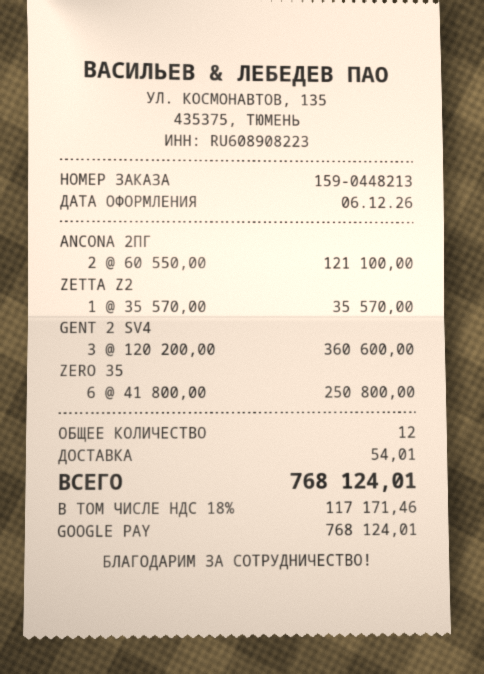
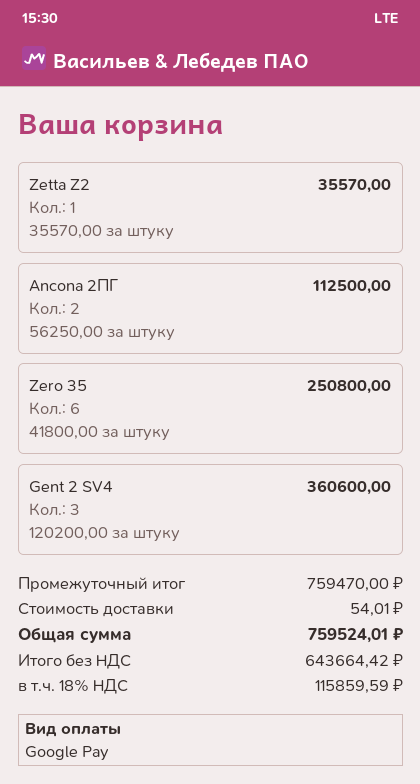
ANCONA 2ПГ: 2 x 60550.00 = 121100.00 -> 2 x 56250.00 = 112500.00
tax: 18% = 117171.46 -> 18% = 115859.59
total: 768124.01 -> 759524.01

